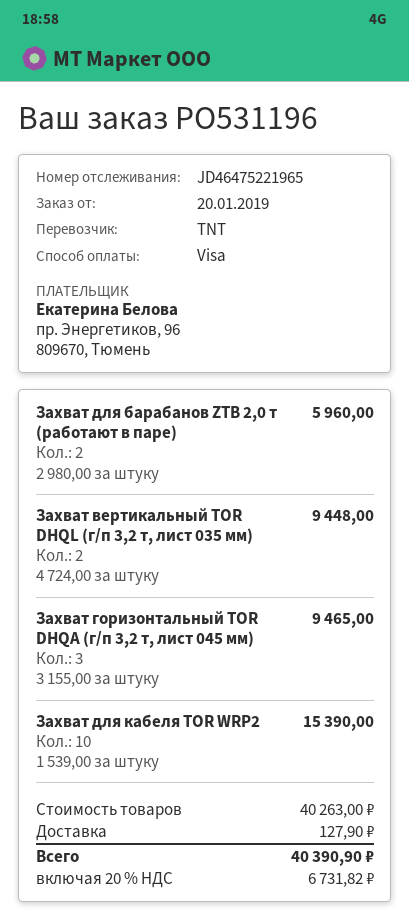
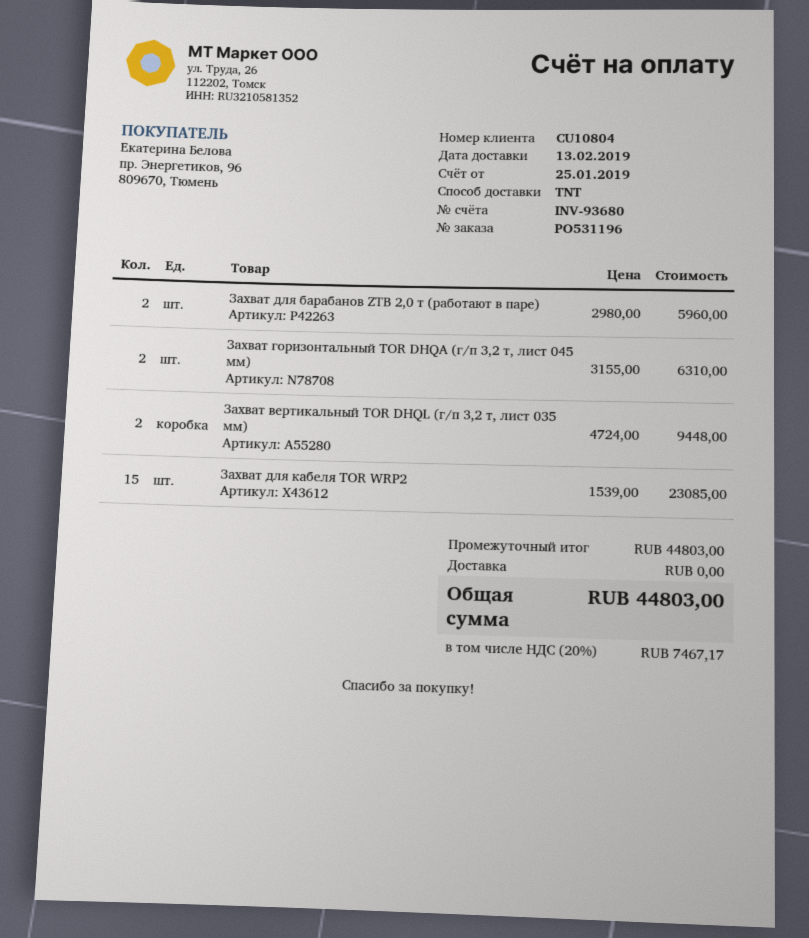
Захват горизонтальный TOR DHQA (г/п 3,2 т, лист 045 мм): 3 x 3155.00 = 9465.00 -> 2 x 3155.00 = 6310.00
Захват для кабеля TOR WRP2: 10 x 1539.00 = 15390.00 -> 15 x 1539.00 = 23085.00
subtotal: 40263.00 -> 44803.00
shipping: 127.90 -> 0.00
tax: 20% = 6731.82 -> 20% = 7467.17
total: 40390.90 -> 44803.00

